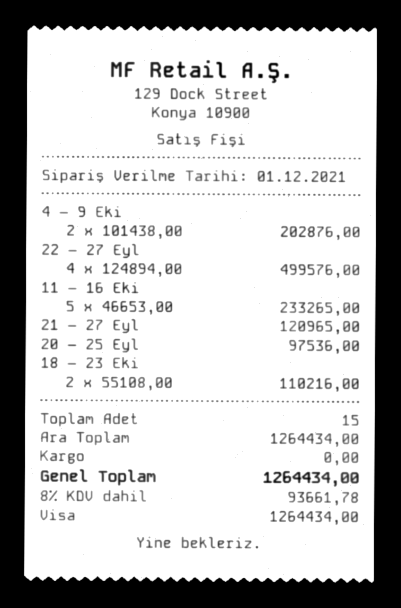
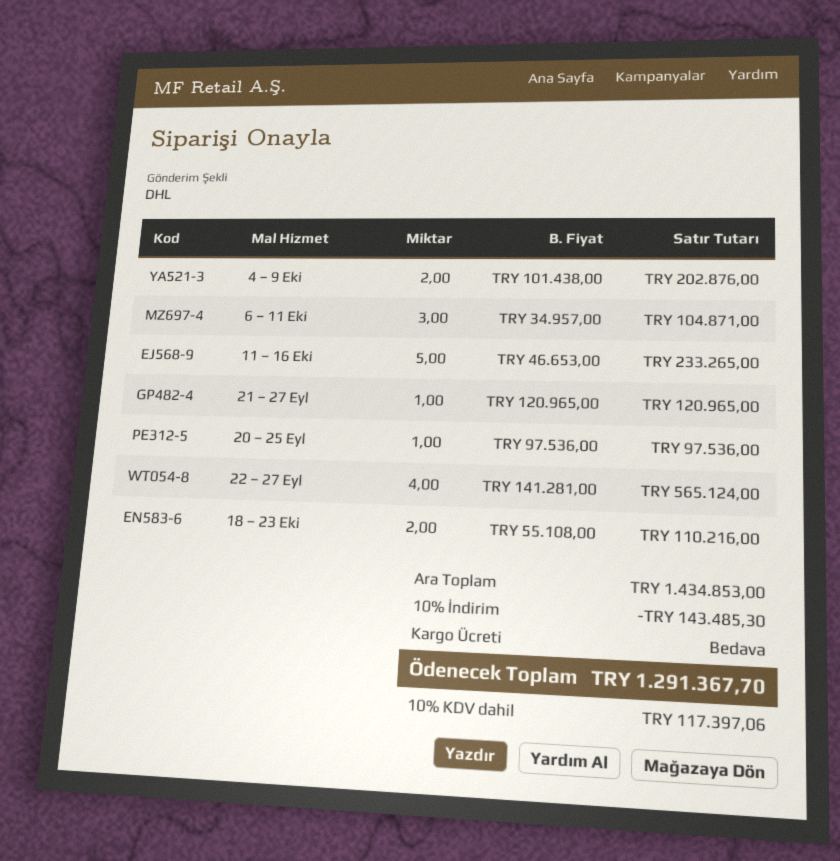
22 – 27 Eyl: 4 x 124894.00 = 499576.00 -> 4 x 141281.00 = 565124.00
6 – 11 Eki: none -> 3 x 34957.00 = 104871.00
subtotal: 1264434.00 -> 1434853.00
discount: none -> 10% = 143485.30
tax: 8% = 93661.78 -> 10% = 117397.06
total: 1264434.00 -> 1291367.70

